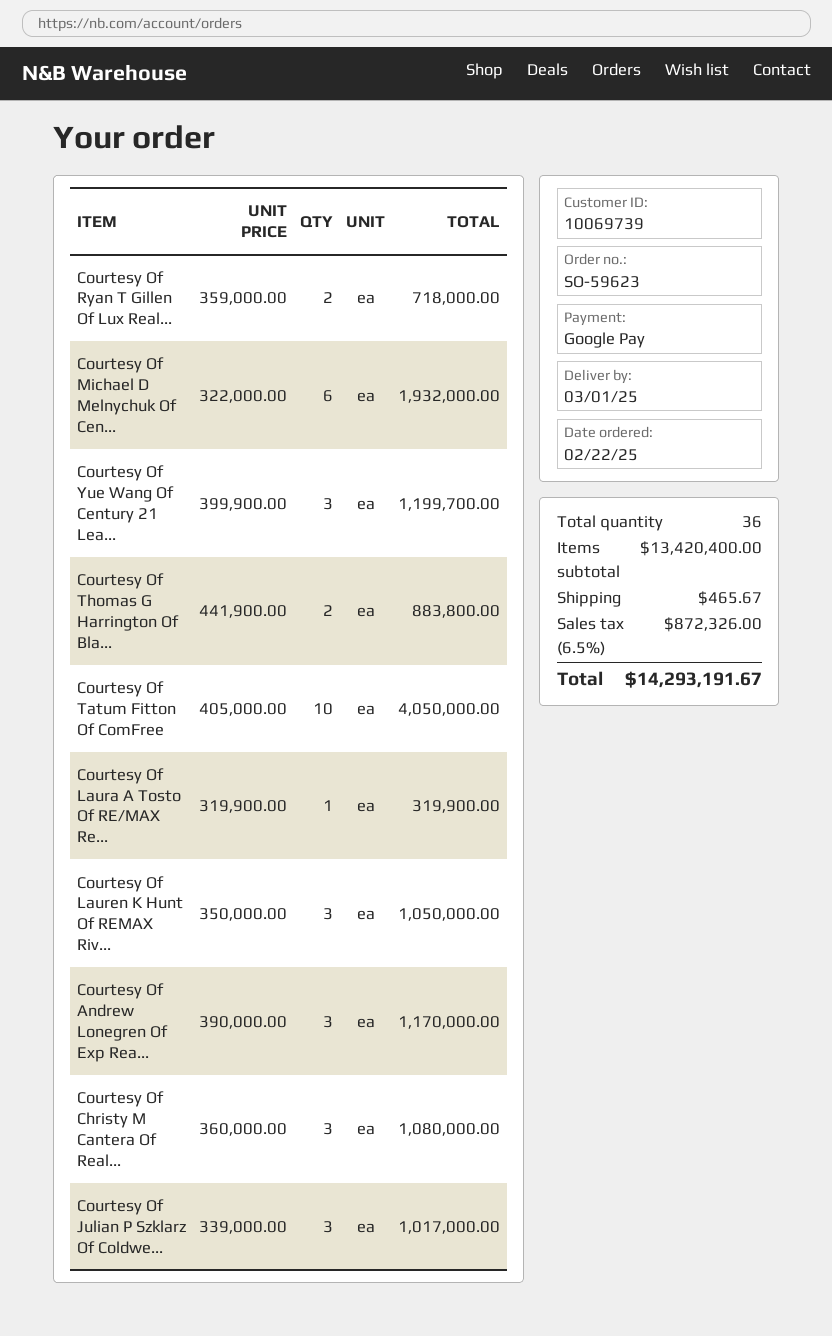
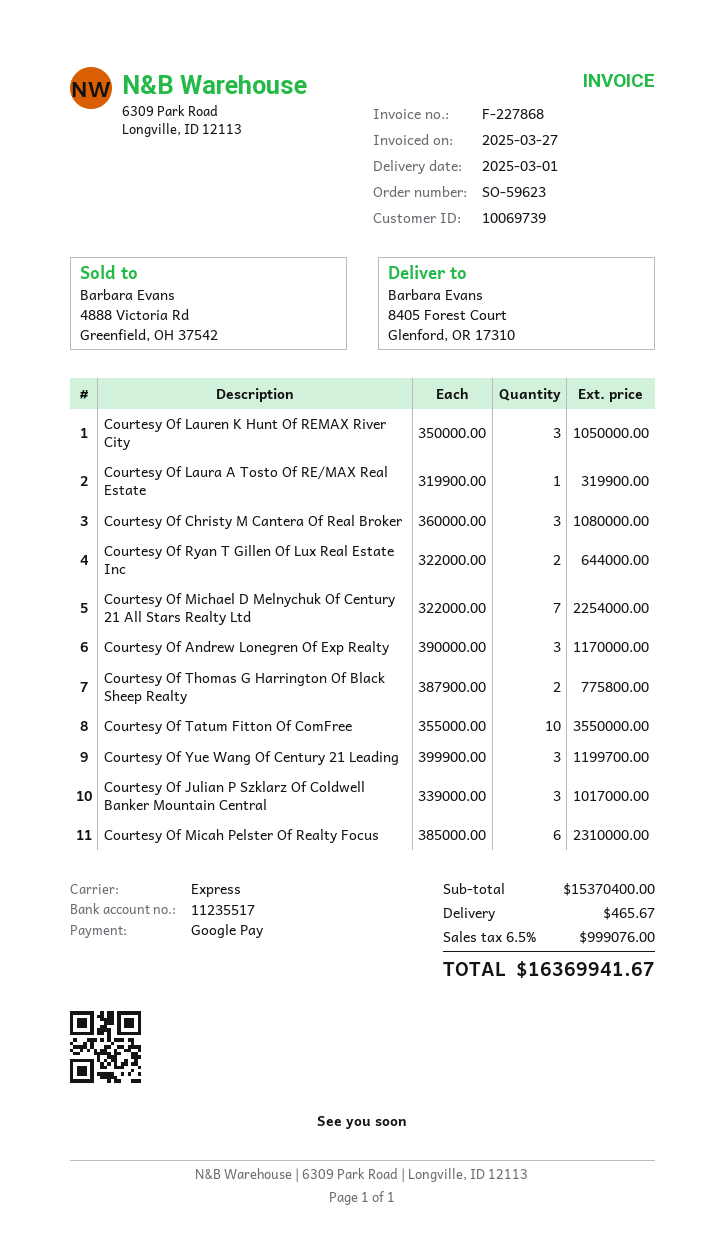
Courtesy Of Ryan T Gillen Of Lux Real...: 2 x 359000.00 = 718000.00 -> 2 x 322000.00 = 644000.00
Courtesy Of Michael D Melnychuk Of Cen...: 6 x 322000.00 = 1932000.00 -> 7 x 322000.00 = 2254000.00
Courtesy Of Thomas G Harrington Of Bla...: 2 x 441900.00 = 883800.00 -> 2 x 387900.00 = 775800.00
Courtesy Of Tatum Fitton Of ComFree: 10 x 405000.00 = 4050000.00 -> 10 x 355000.00 = 3550000.00
Courtesy Of Micah Pelster Of Realty Focus: none -> 6 x 385000.00 = 2310000.00
subtotal: 13420400.00 -> 15370400.00
tax: 6.5% = 872326.00 -> 6.5% = 999076.00
total: 14293191.67 -> 16369941.67

